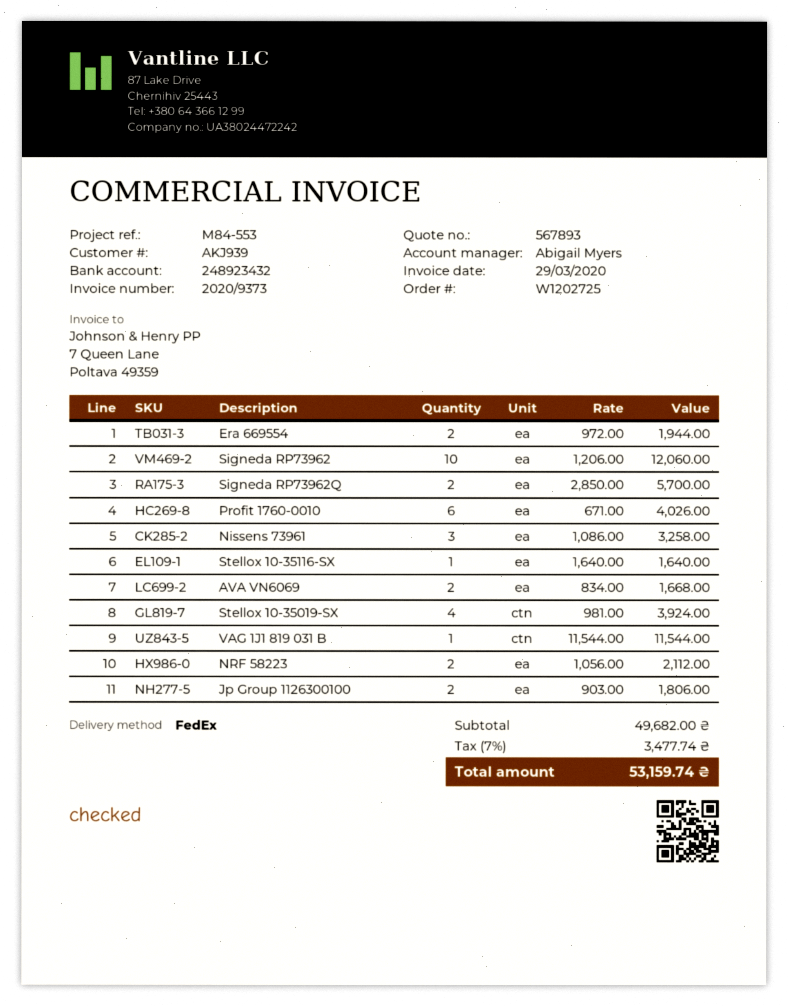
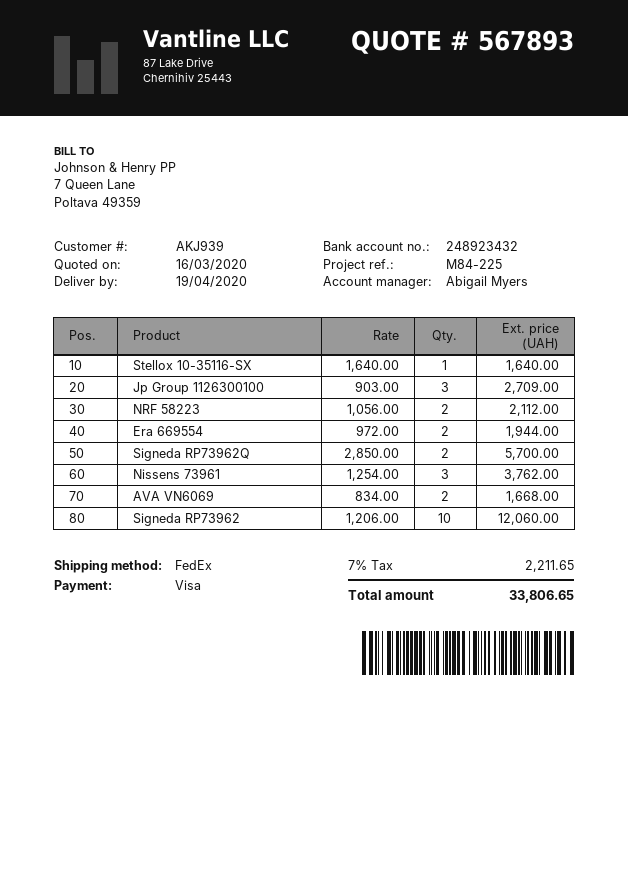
reference: M84-553 -> M84-225
Profit 1760-0010: 6 x 671.00 = 4026.00 -> none
Nissens 73961: 3 x 1086.00 = 3258.00 -> 3 x 1254.00 = 3762.00
Stellox 10-35019-SX: 4 x 981.00 = 3924.00 -> none
VAG 1J1 819 031 B: 1 x 11544.00 = 11544.00 -> none
Jp Group 1126300100: 2 x 903.00 = 1806.00 -> 3 x 903.00 = 2709.00
tax: 7% = 3477.74 -> 7% = 2211.65
total: 53159.74 -> 33806.65

